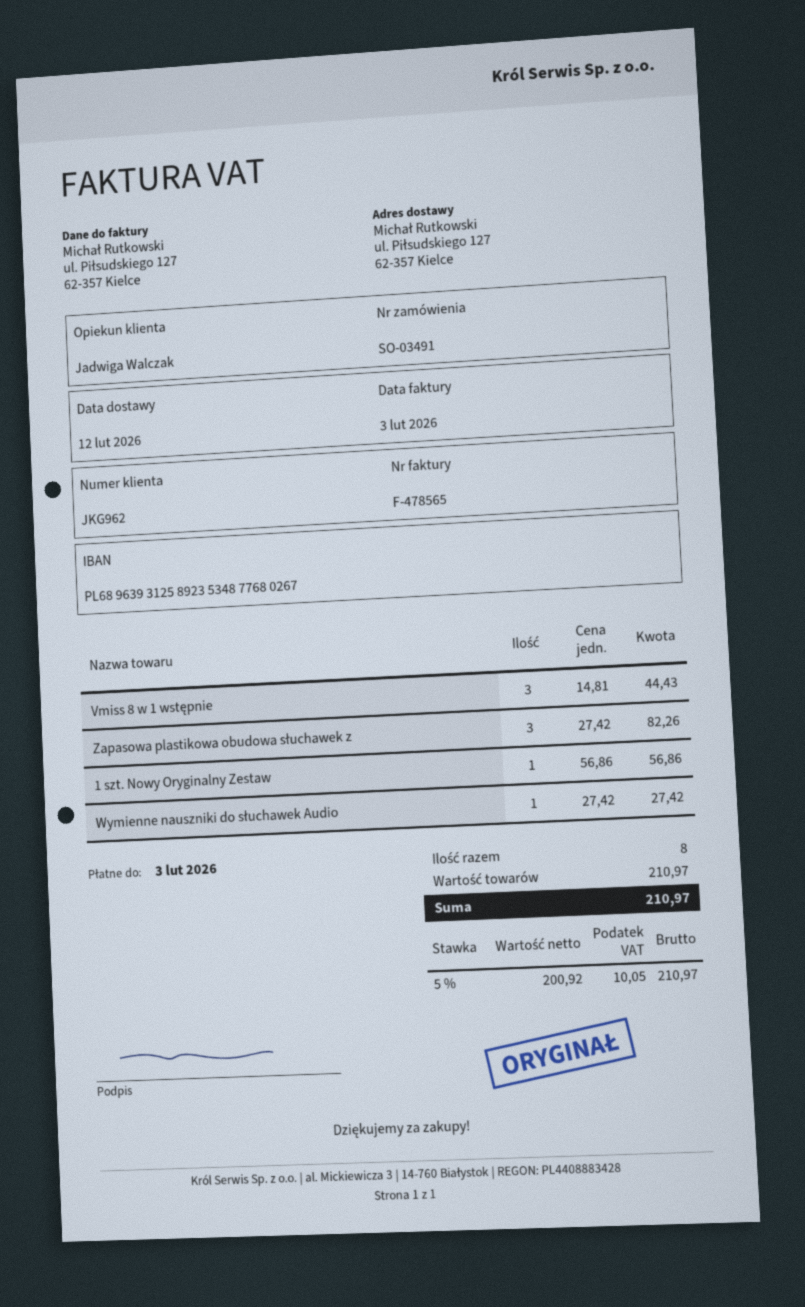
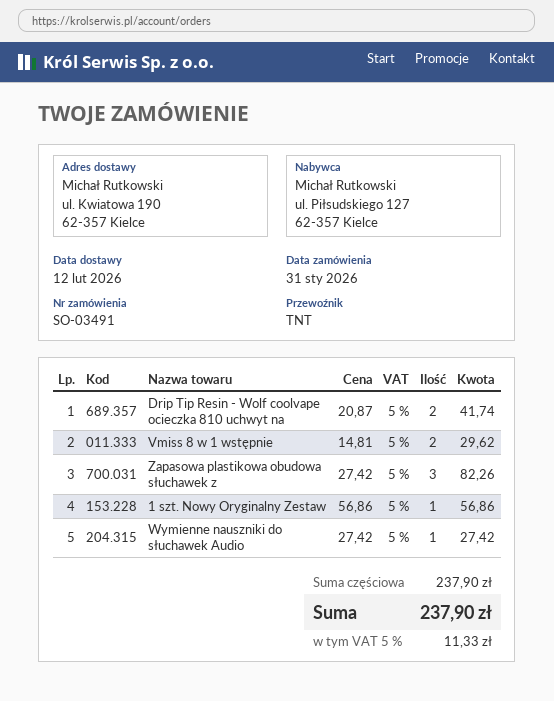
ship to: ul. Piłsudskiego 127, 62-357 Kielce -> ul. Kwiatowa 190, 62-357 Kielce
Vmiss 8 w 1 wstępnie: 3 x 14.81 = 44.43 -> 2 x 14.81 = 29.62
Drip Tip Resin - Wolf coolvape ocieczka 810 uchwyt na: none -> 2 x 20.87 = 41.74
subtotal: 210.97 -> 237.90
tax: 5% = 10.05 -> 5% = 11.33
total: 210.97 -> 237.90

